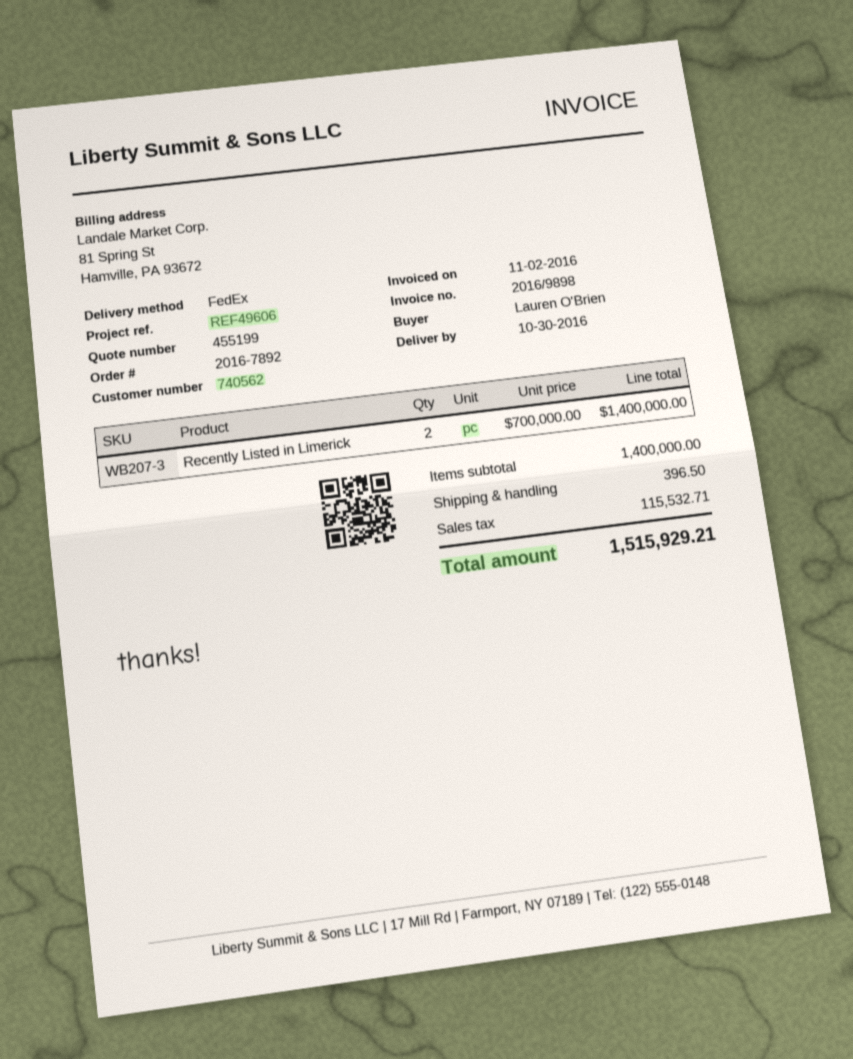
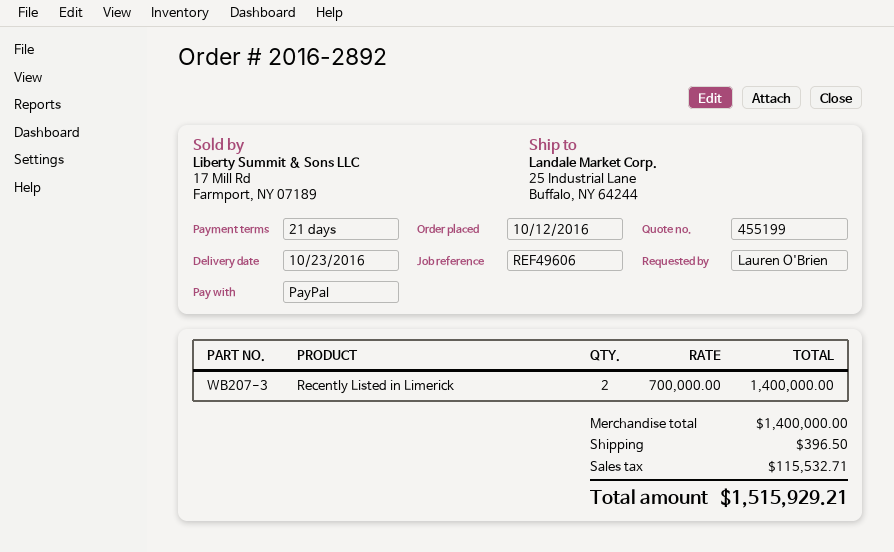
order number: 2016-7892 -> 2016-2892
delivery date: 2016-10-30 -> 2016-10-23

